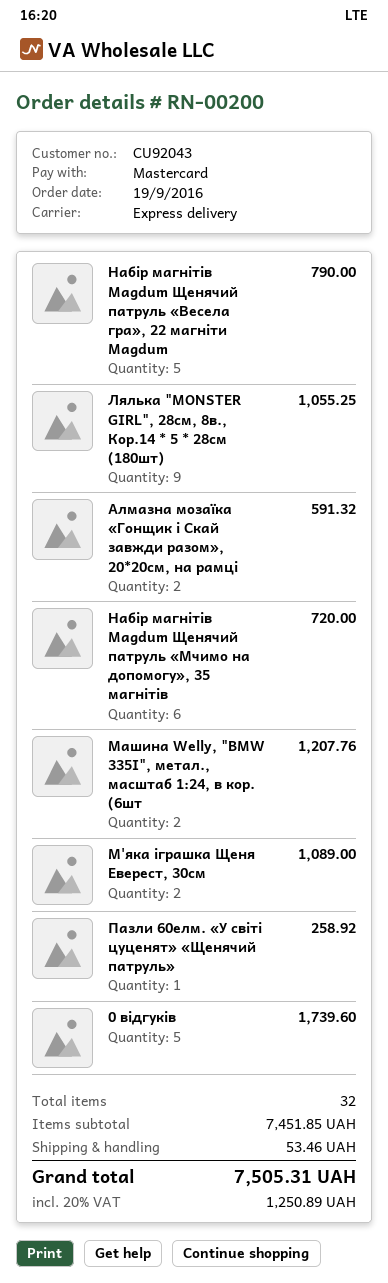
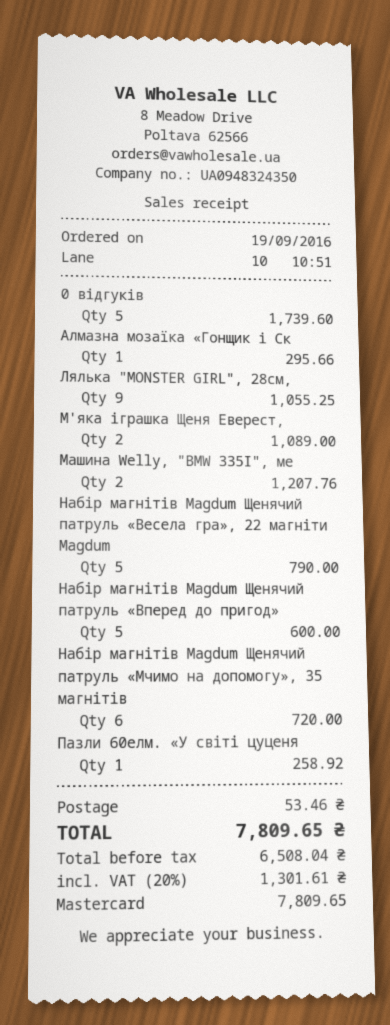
Алмазна мозаїка «Гонщик і Скай завжди разом», 20*20см, на рамці: 2 for 591.32 -> 1 for 295.66
Набір магнітів Magdum Щенячий патруль «Вперед до пригод»: none -> 5 for 600.00
tax: 20% = 1250.89 -> 20% = 1301.61
total: 7505.31 -> 7809.65

